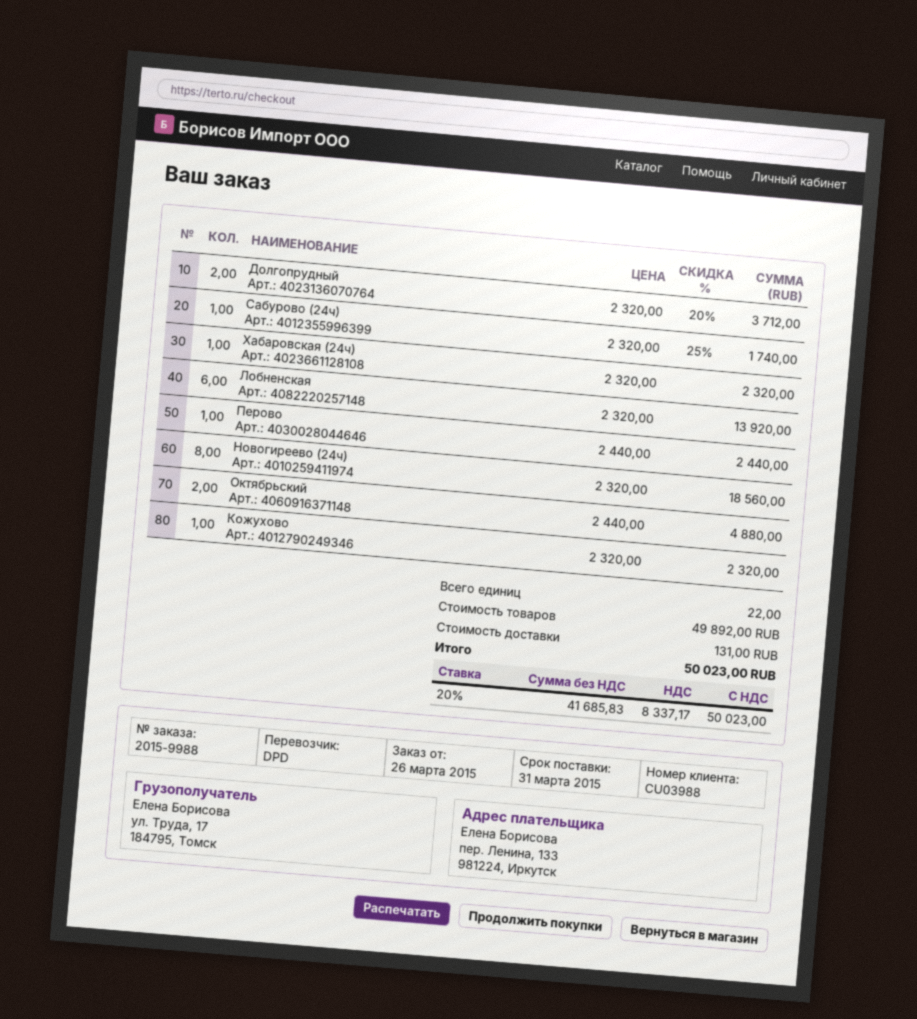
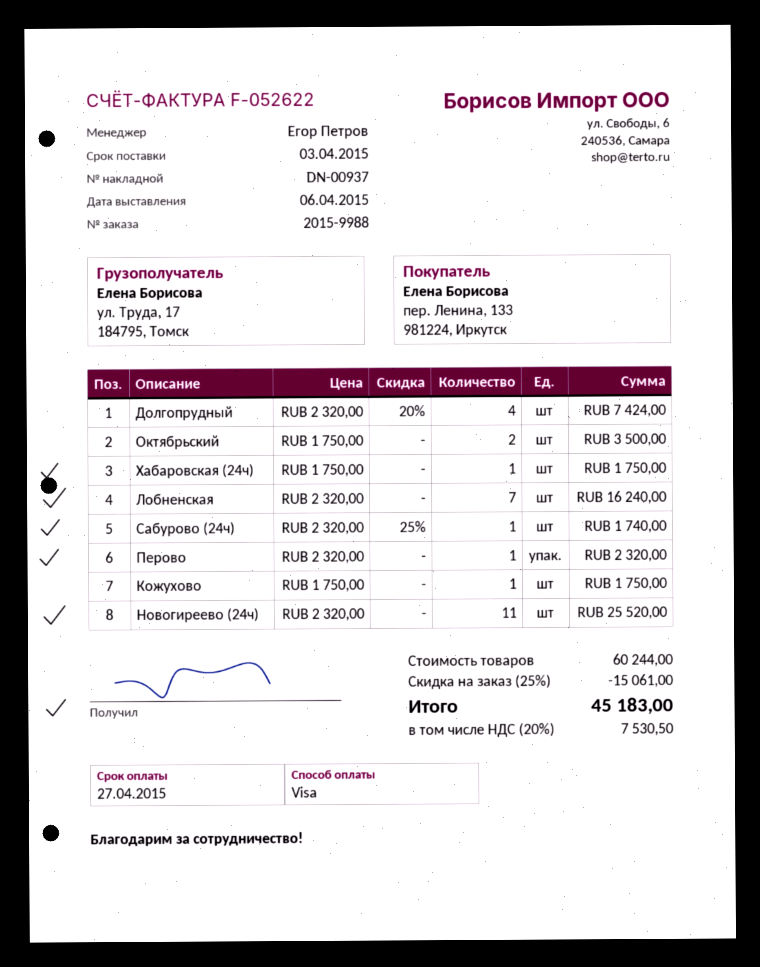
delivery date: 2015-03-31 -> 2015-04-03
Долгопрудный: 2 x 2320.00 - 20% = 3712.00 -> 4 x 2320.00 - 20% = 7424.00
Хабаровская (24ч): 1 x 2320.00 = 2320.00 -> 1 x 1750.00 = 1750.00
Лобненская: 6 x 2320.00 = 13920.00 -> 7 x 2320.00 = 16240.00
Перово: 1 x 2440.00 = 2440.00 -> 1 x 2320.00 = 2320.00
Новогиреево (24ч): 8 x 2320.00 = 18560.00 -> 11 x 2320.00 = 25520.00
Октябрьский: 2 x 2440.00 = 4880.00 -> 2 x 1750.00 = 3500.00
Кожухово: 1 x 2320.00 = 2320.00 -> 1 x 1750.00 = 1750.00
subtotal: 49892.00 -> 60244.00
discount: none -> 25% = 15061.00
shipping: 131.00 -> none
tax: 20% = 8337.17 -> 20% = 7530.50
total: 50023.00 -> 45183.00

